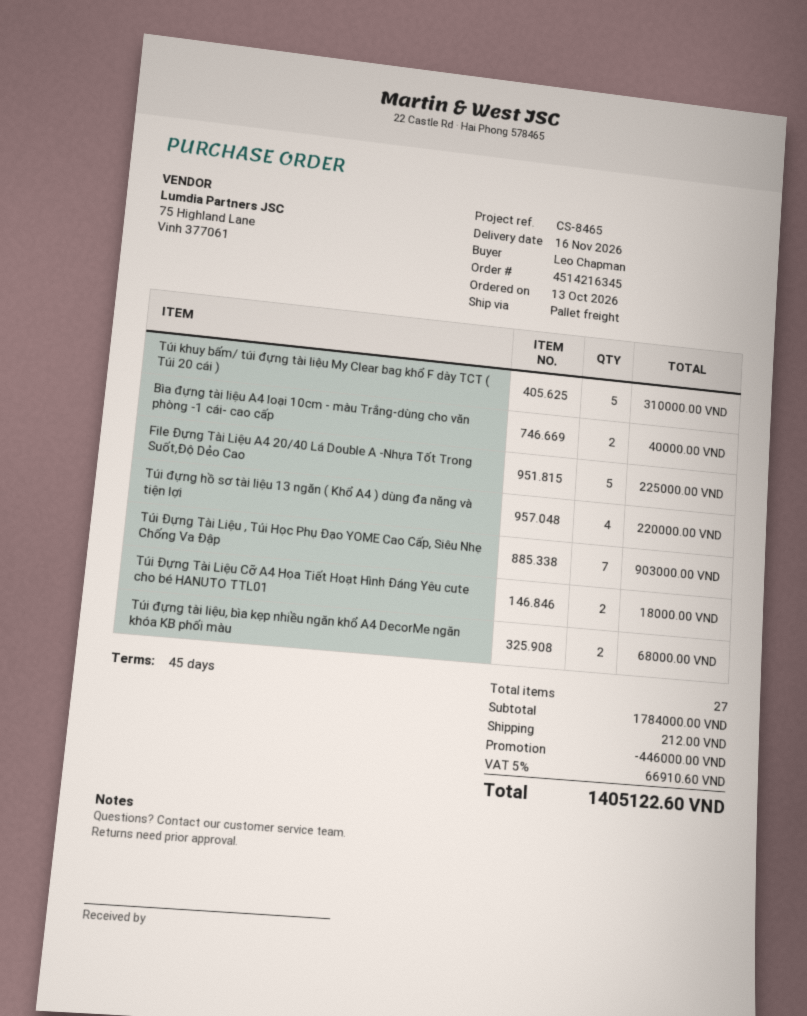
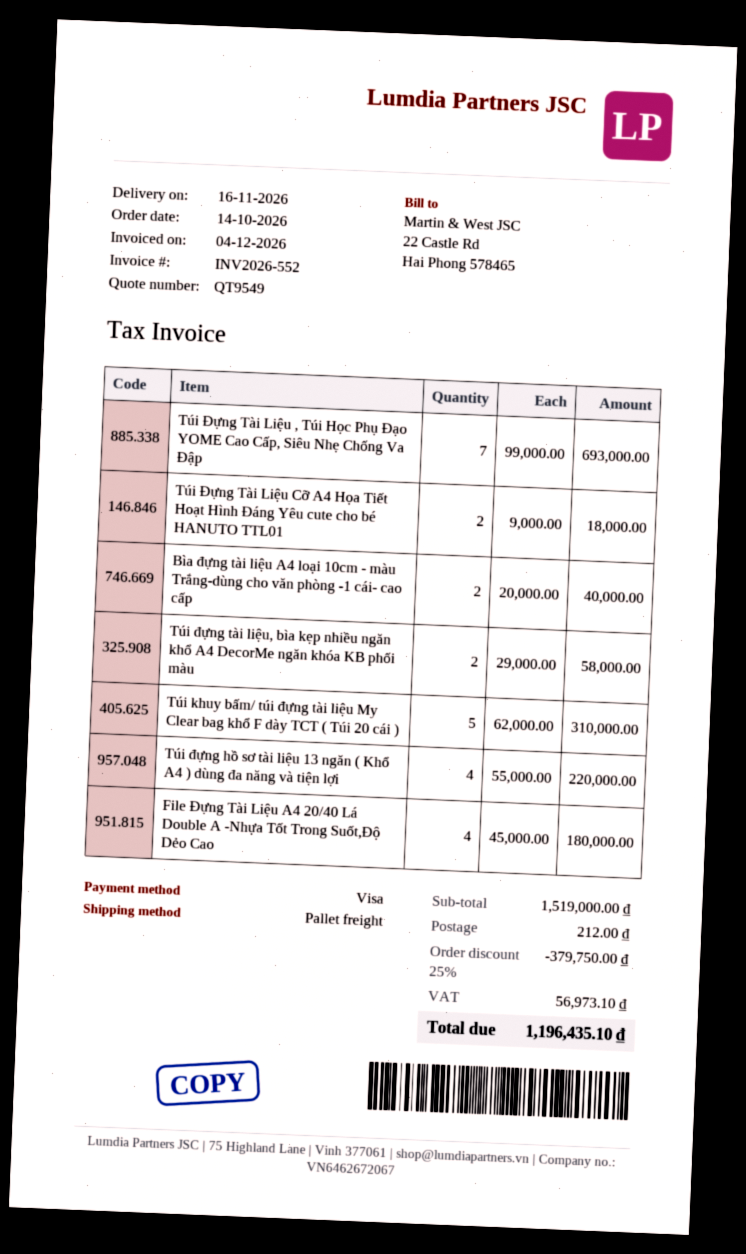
order date: 2026-10-13 -> 2026-10-14
File Đựng Tài Liệu A4 20/40 Lá Double A -Nhựa Tốt Trong Suốt,Độ Dẻo Cao: 5 for 225000.00 -> 4 for 180000.00
Túi Đựng Tài Liệu , Túi Học Phụ Đạo YOME Cao Cấp, Siêu Nhẹ Chống Va Đập: 7 for 903000.00 -> 7 for 693000.00
Túi đựng tài liệu, bìa kẹp nhiều ngăn khổ A4 DecorMe ngăn khóa KB phối màu: 2 for 68000.00 -> 2 for 58000.00
subtotal: 1784000.00 -> 1519000.00
discount: 446000.00 -> 379750.00
tax: 66910.60 -> 56973.10
total: 1405122.60 -> 1196435.10

